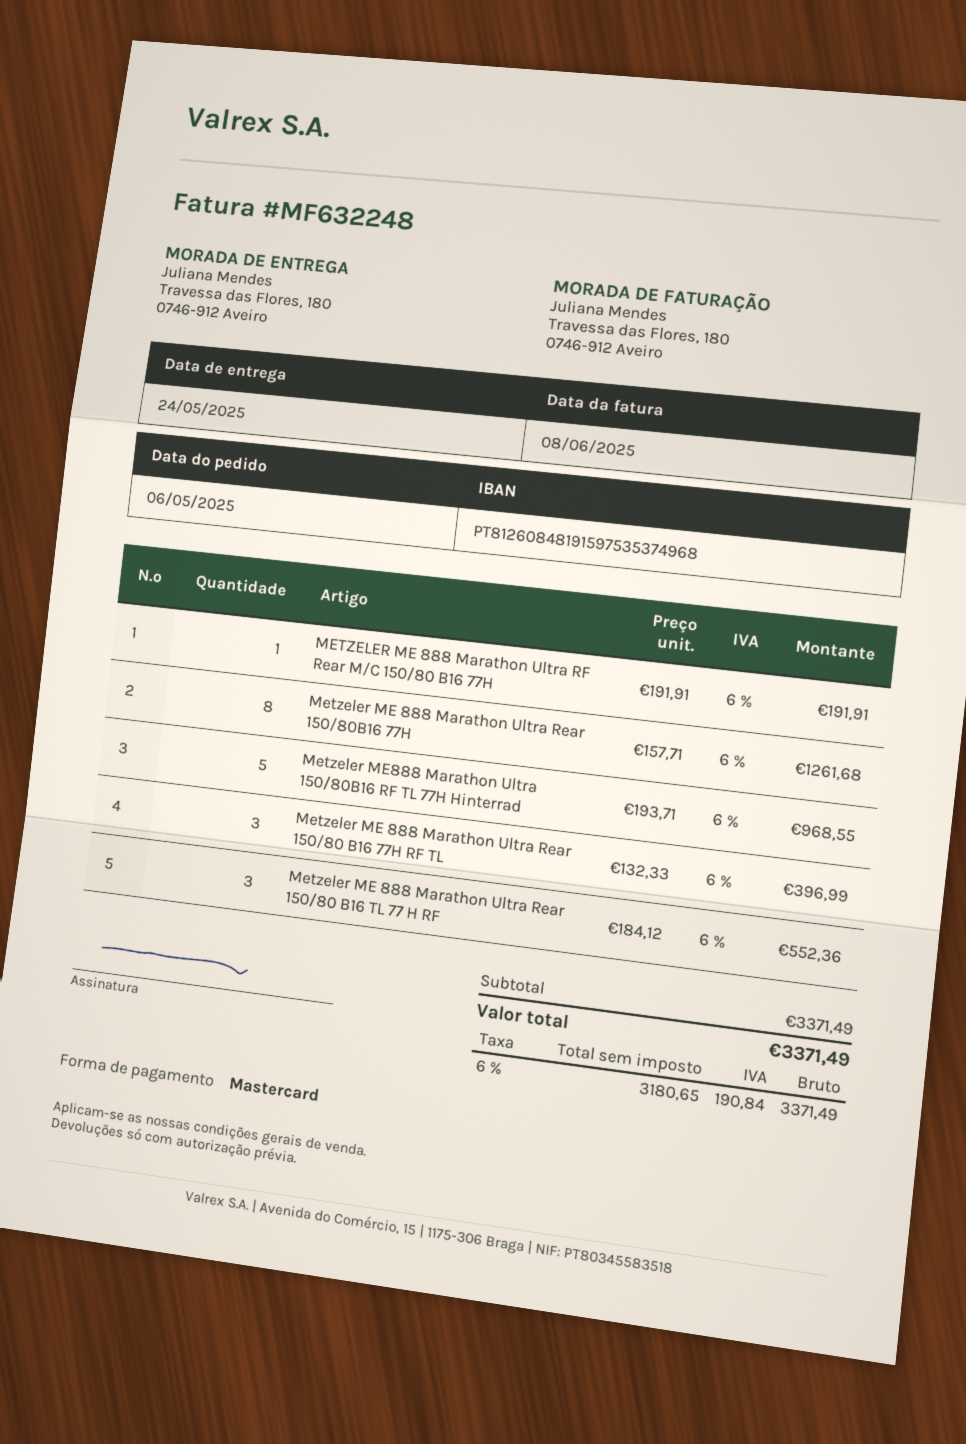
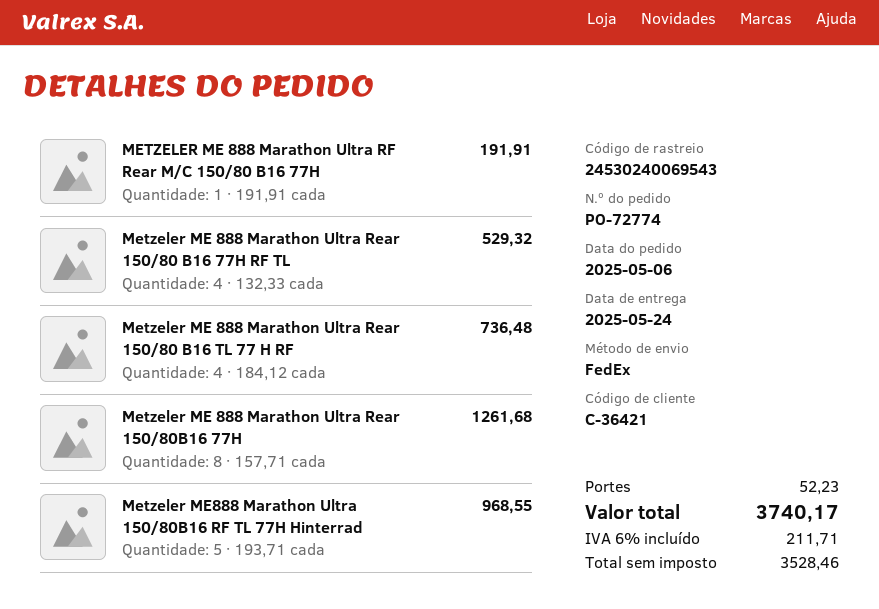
Metzeler ME 888 Marathon Ultra Rear 150/80 B16 77H RF TL: 3 x 132.33 = 396.99 -> 4 x 132.33 = 529.32
Metzeler ME 888 Marathon Ultra Rear 150/80 B16 TL 77 H RF: 3 x 184.12 = 552.36 -> 4 x 184.12 = 736.48
shipping: none -> 52.23
net: 3180.65 -> 3528.46
tax: 6% = 190.84 -> 6% = 211.71
total: 3371.49 -> 3740.17

